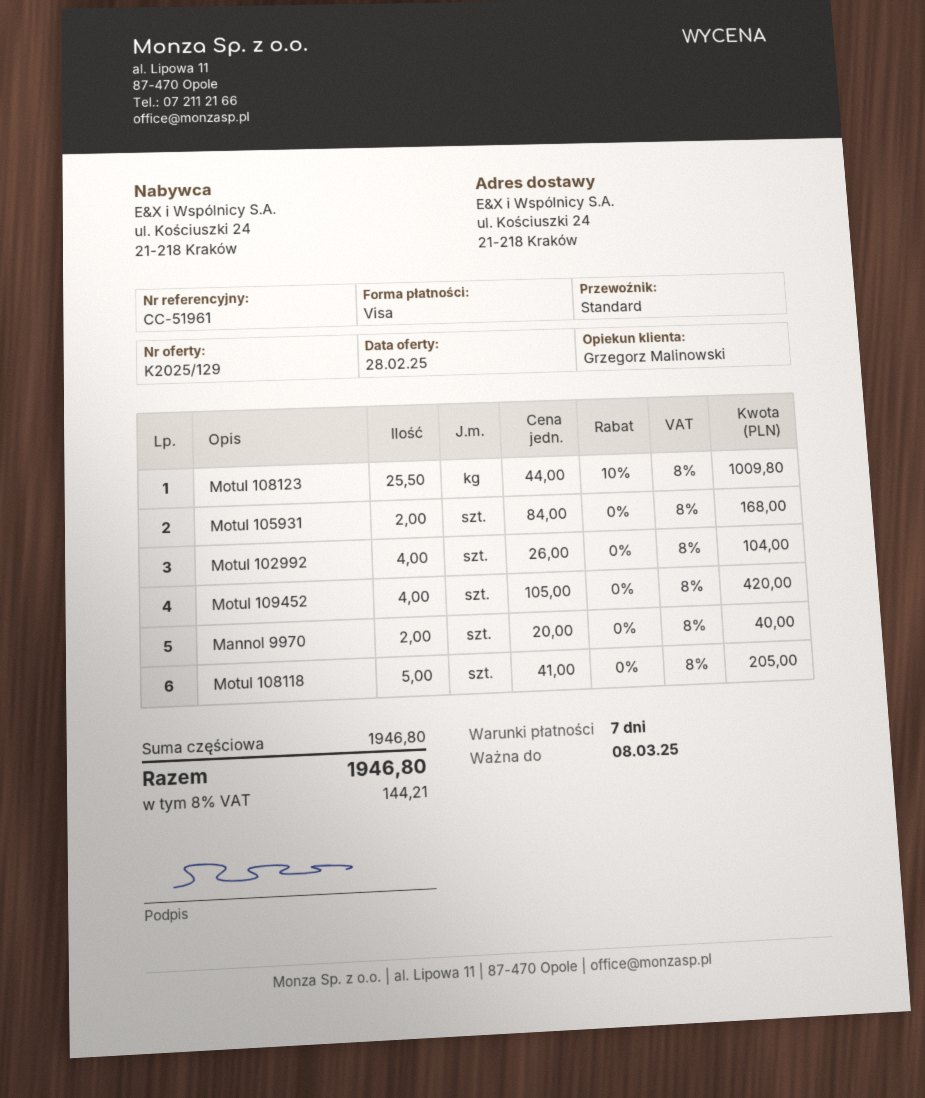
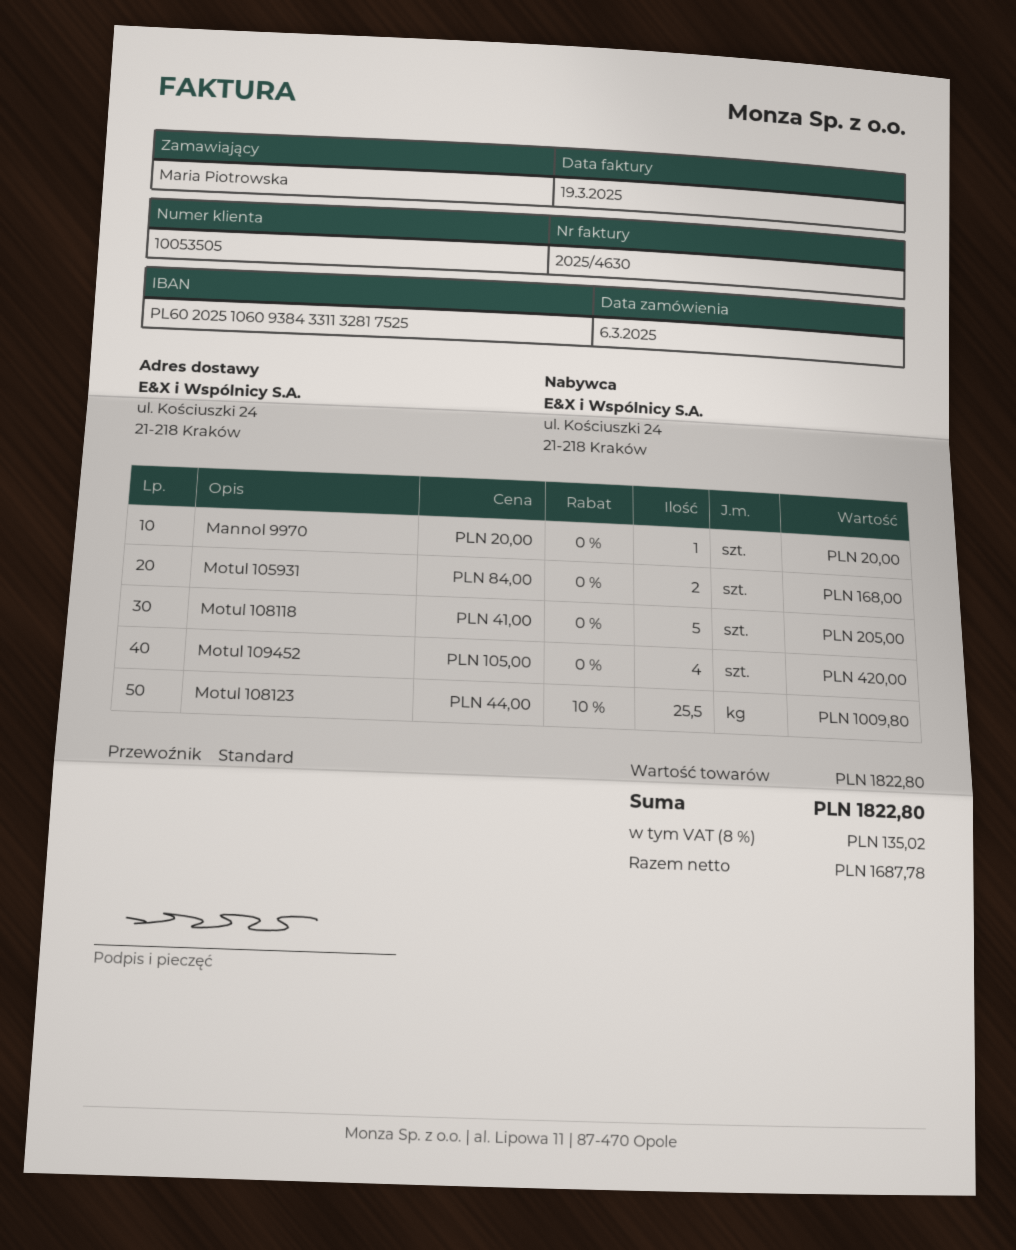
Motul 102992: 4 x 26.00 = 104.00 -> none
Mannol 9970: 2 x 20.00 = 40.00 -> 1 x 20.00 = 20.00
subtotal: 1946.80 -> 1822.80
tax: 8% = 144.21 -> 8% = 135.02
total: 1946.80 -> 1822.80

